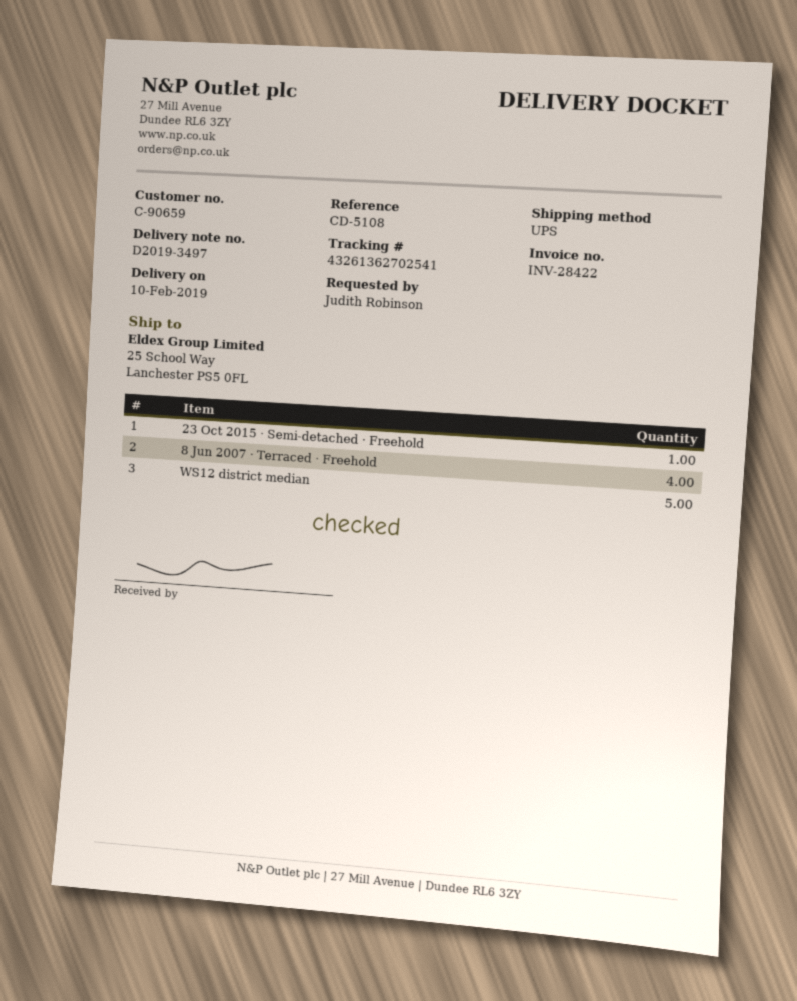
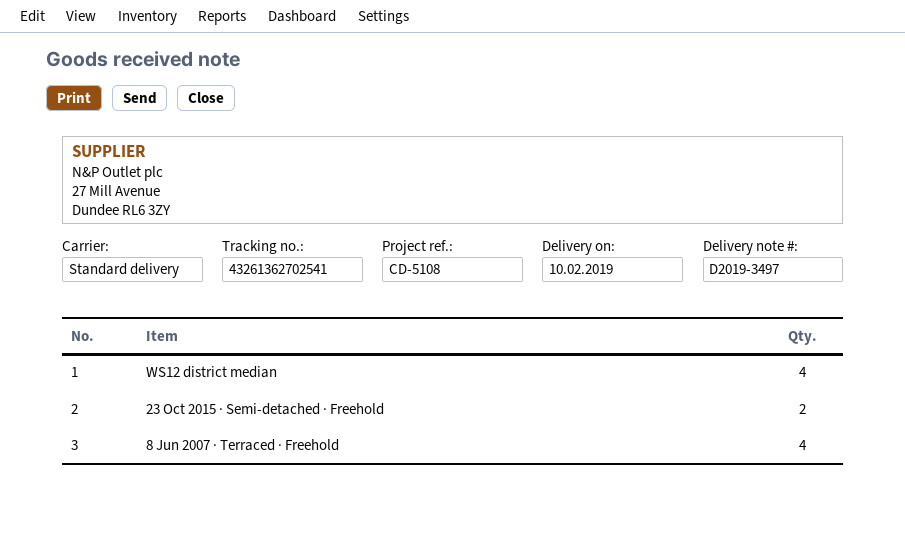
shipping method: UPS -> standard
23 Oct 2015 · Semi-detached · Freehold: 1 -> 2
WS12 district median: 5 -> 4

